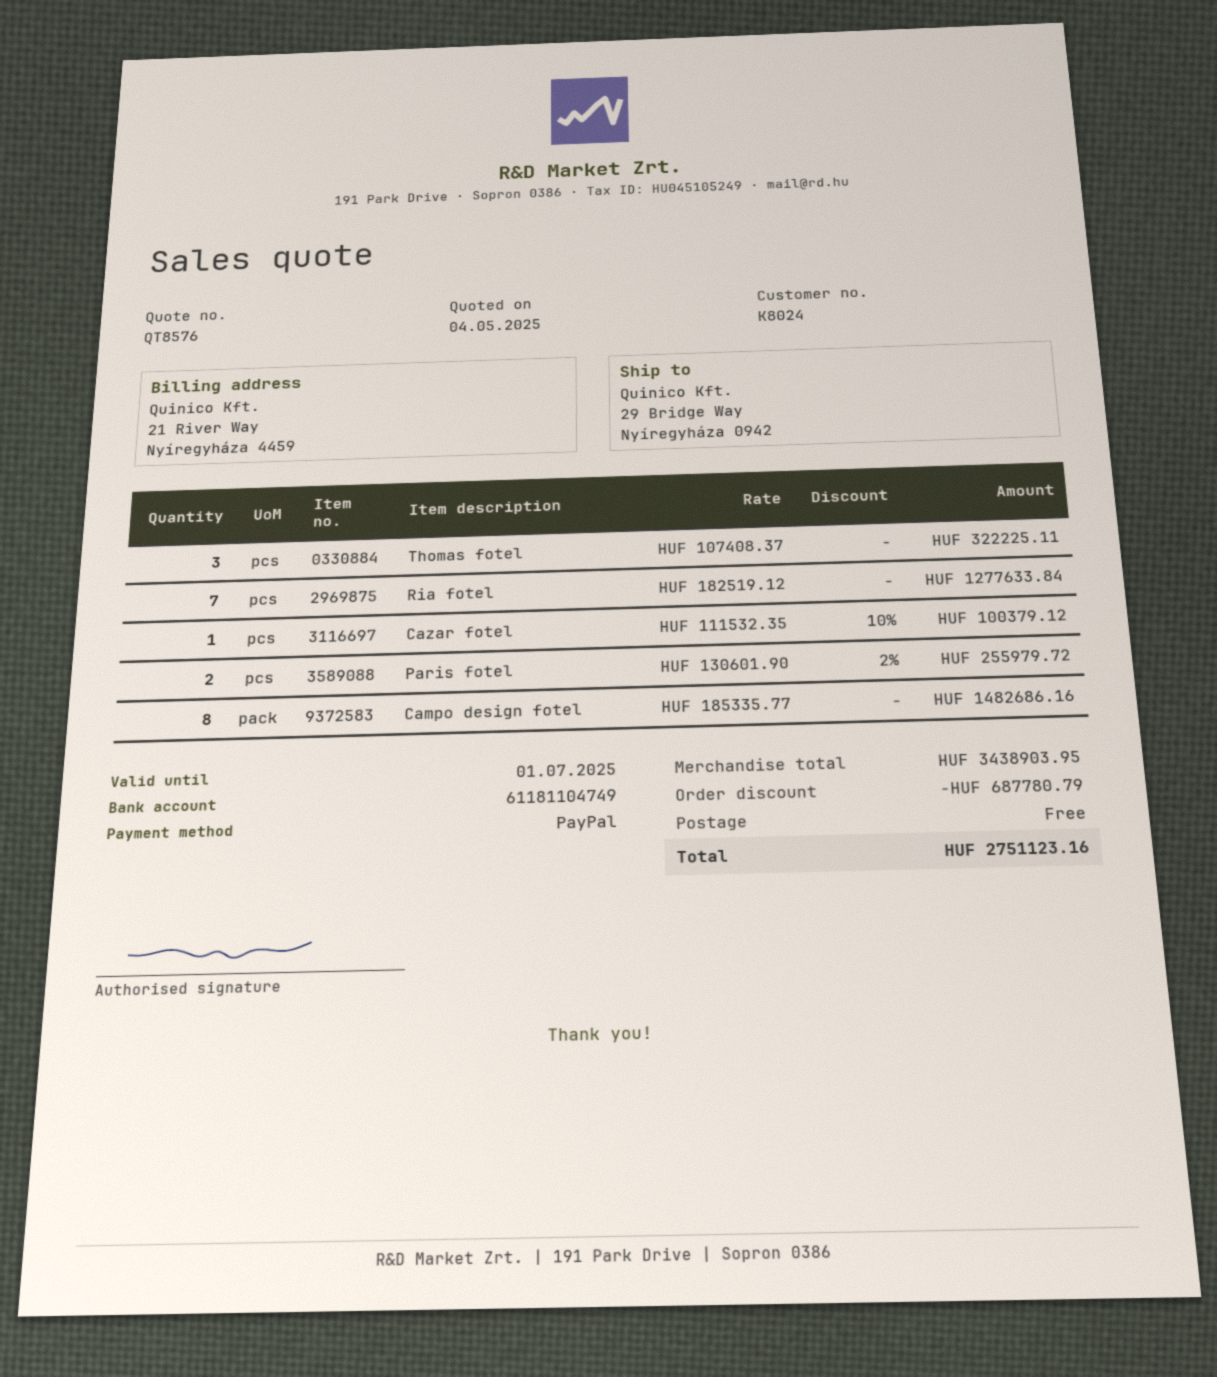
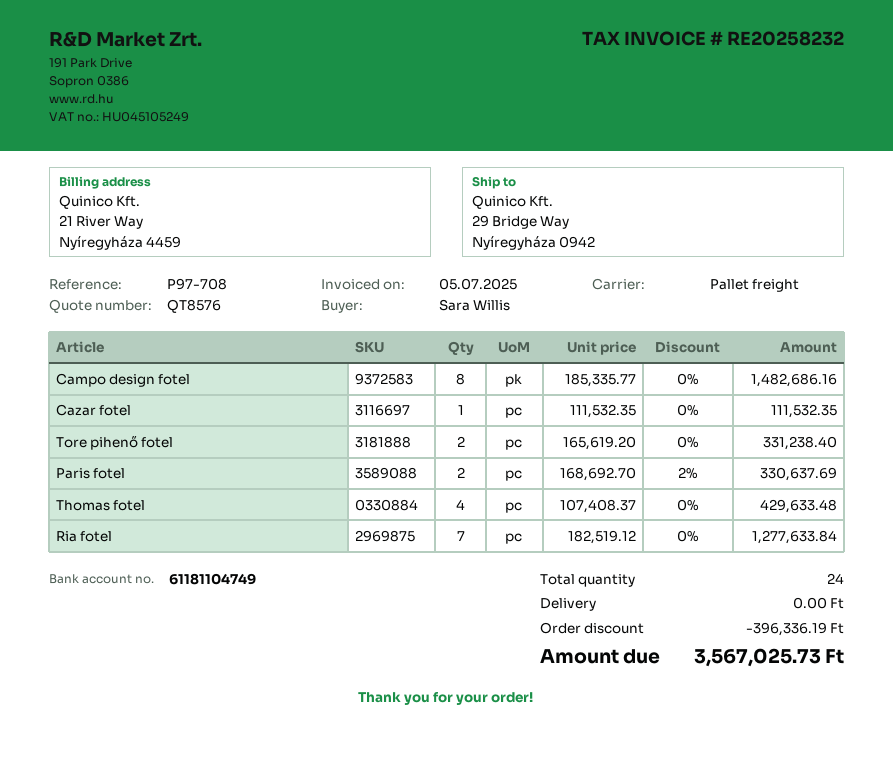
Thomas fotel: 3 x 107408.37 = 322225.11 -> 4 x 107408.37 = 429633.48
Cazar fotel: 1 x 111532.35 - 10% = 100379.12 -> 1 x 111532.35 = 111532.35
Paris fotel: 2 x 130601.90 - 2% = 255979.72 -> 2 x 168692.70 - 2% = 330637.69
Tore pihenő fotel: none -> 2 x 165619.20 = 331238.40
discount: 687780.79 -> 396336.19
total: 2751123.16 -> 3567025.73

